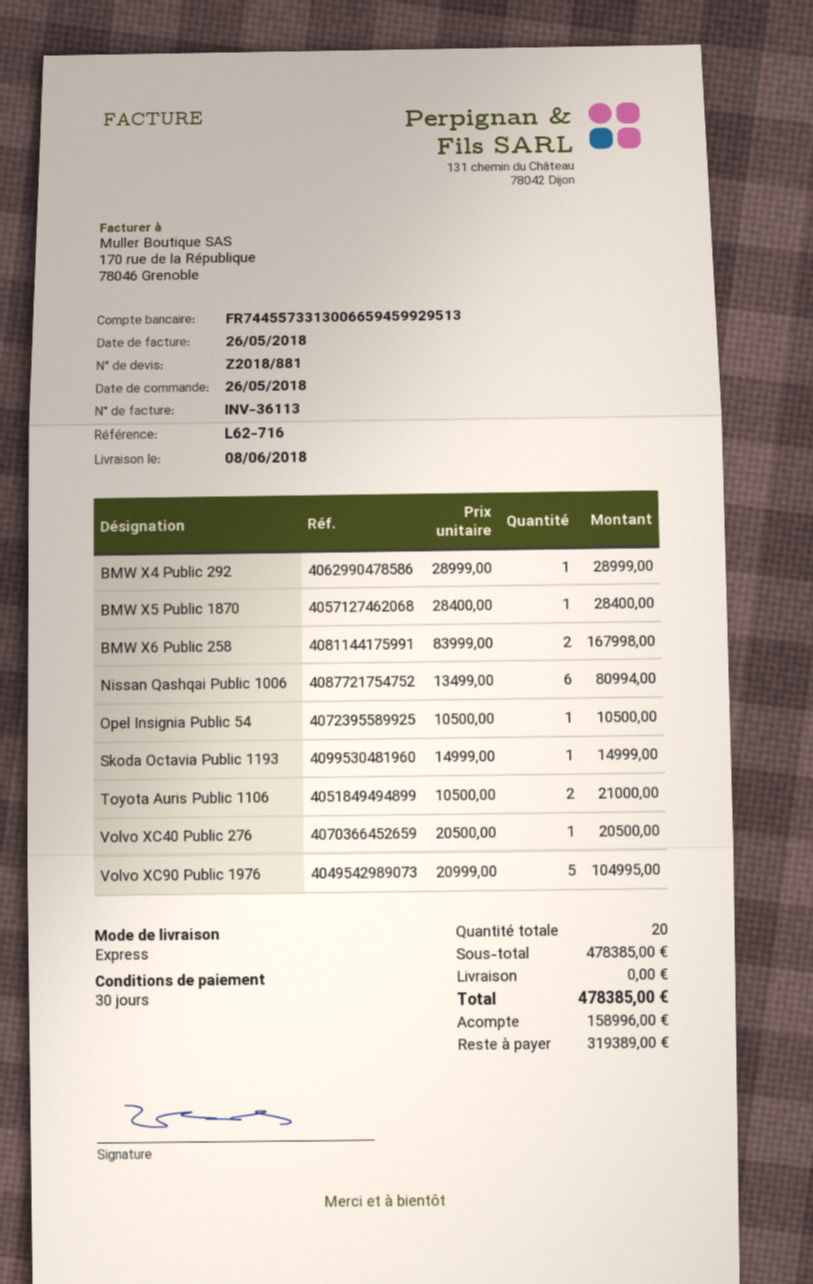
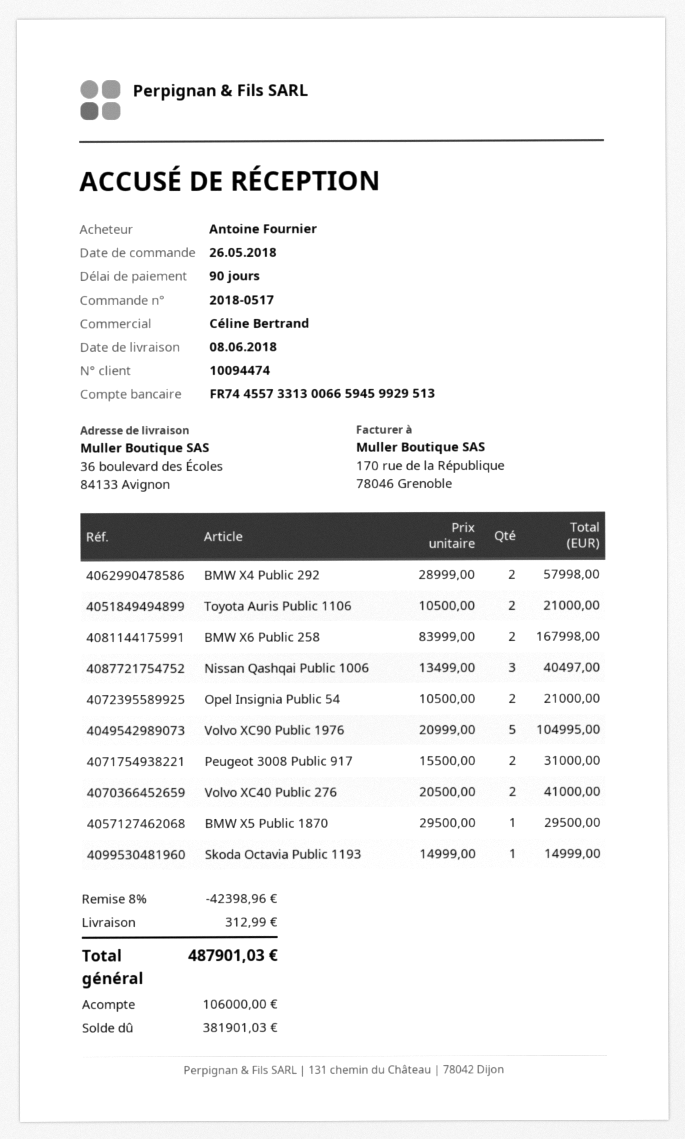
payment terms: 30 days -> 90 days
BMW X4 Public 292: 1 x 28999.00 = 28999.00 -> 2 x 28999.00 = 57998.00
BMW X5 Public 1870: 1 x 28400.00 = 28400.00 -> 1 x 29500.00 = 29500.00
Nissan Qashqai Public 1006: 6 x 13499.00 = 80994.00 -> 3 x 13499.00 = 40497.00
Opel Insignia Public 54: 1 x 10500.00 = 10500.00 -> 2 x 10500.00 = 21000.00
Volvo XC40 Public 276: 1 x 20500.00 = 20500.00 -> 2 x 20500.00 = 41000.00
Peugeot 3008 Public 917: none -> 2 x 15500.00 = 31000.00
discount: none -> 8% = 42398.96
shipping: 0.00 -> 312.99
total: 478385.00 -> 487901.03
deposit: 158996.00 -> 106000.00
balance: 319389.00 -> 381901.03

